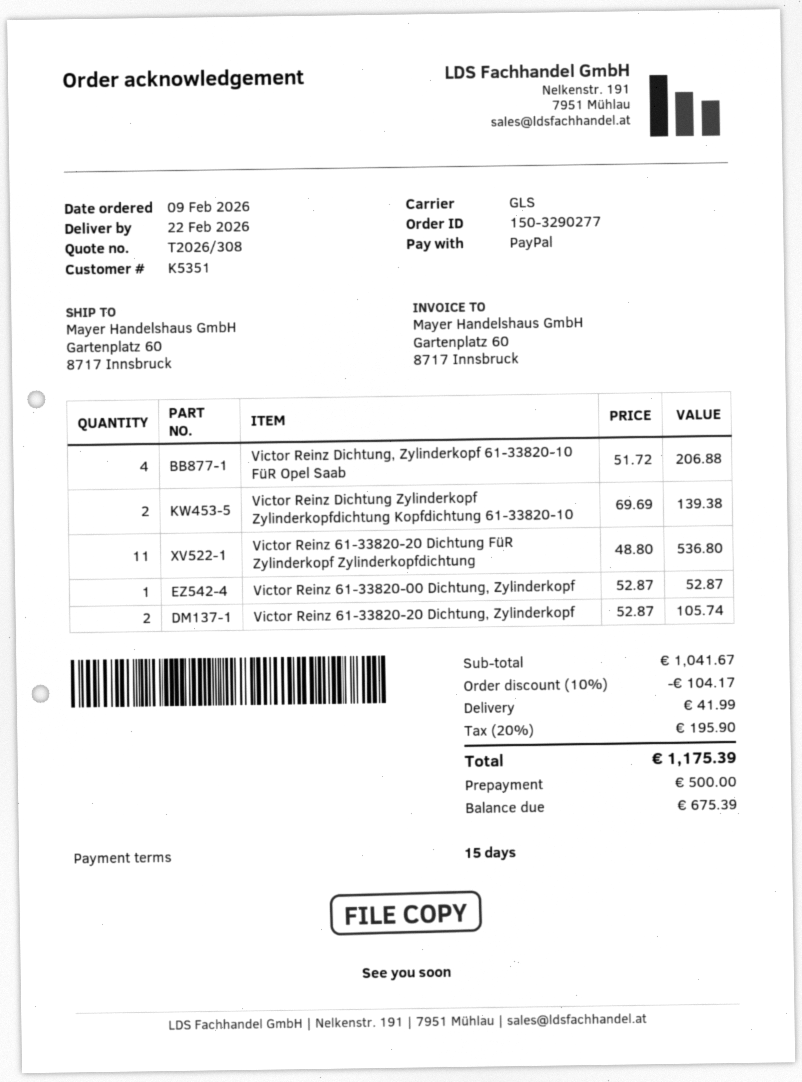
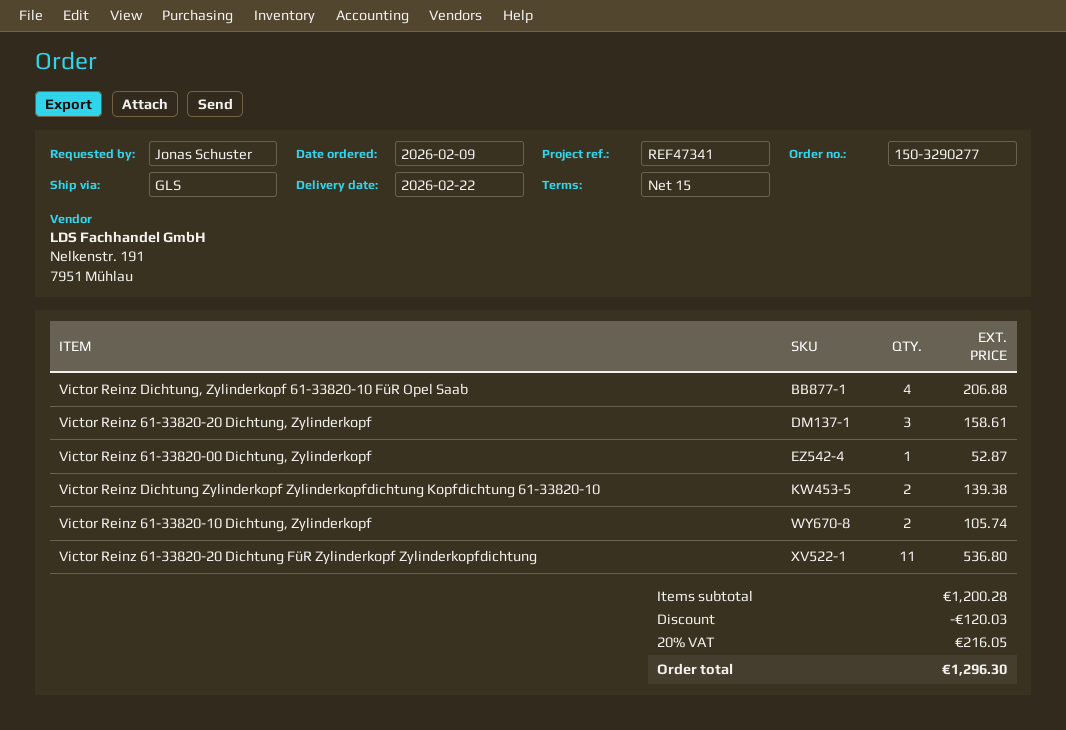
Victor Reinz 61-33820-20 Dichtung, Zylinderkopf: 2 for 105.74 -> 3 for 158.61
Victor Reinz 61-33820-10 Dichtung, Zylinderkopf: none -> 2 for 105.74
subtotal: 1041.67 -> 1200.28
discount: 104.17 -> 120.03
shipping: 41.99 -> none
tax: 20% = 195.90 -> 20% = 216.05
total: 1175.39 -> 1296.30

